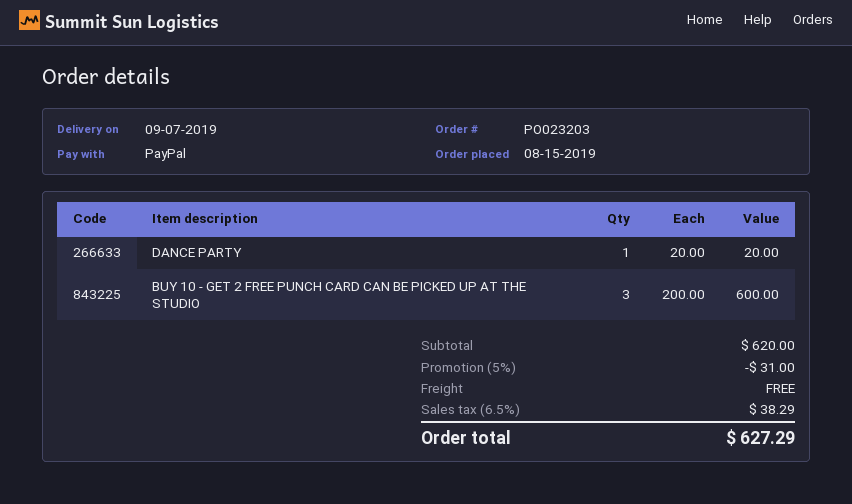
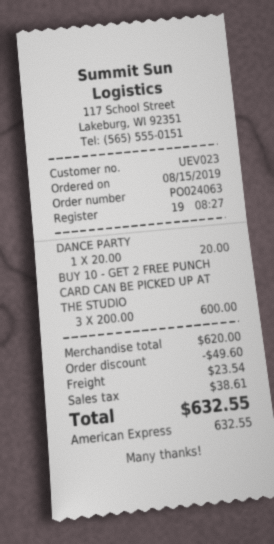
order number: PO023203 -> PO024063
payment method: PayPal -> American Express
discount: 31.00 -> 49.60
shipping: 0.00 -> 23.54
tax: 38.29 -> 38.61
total: 627.29 -> 632.55

